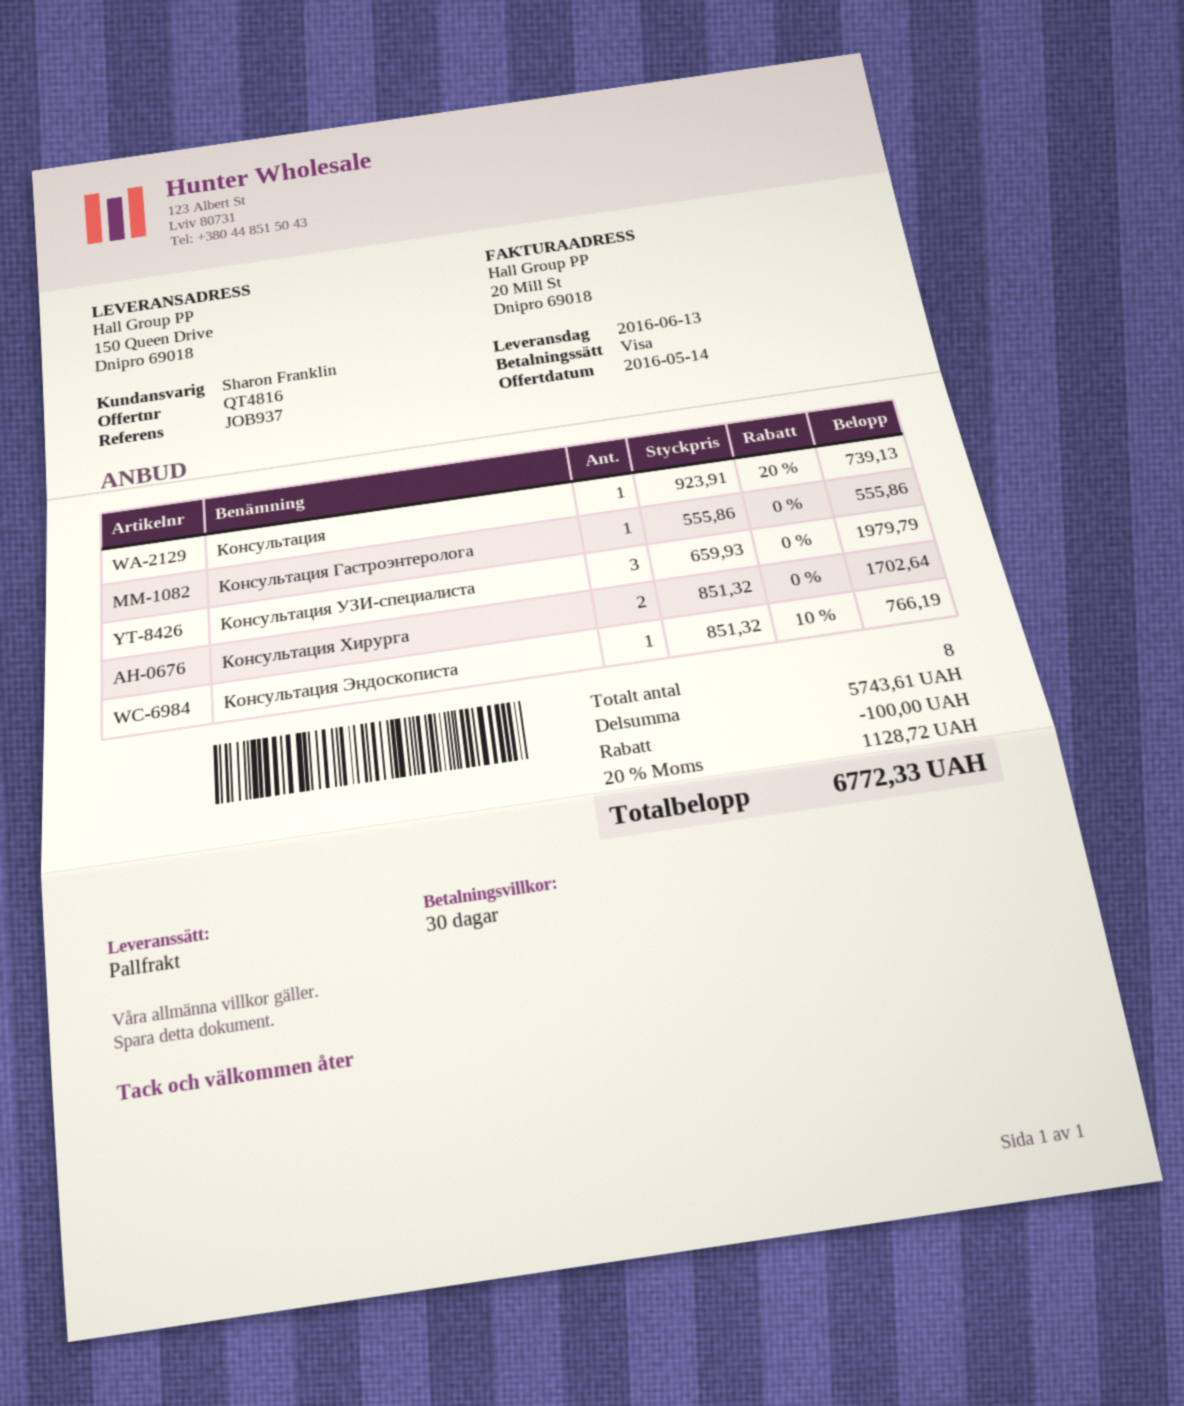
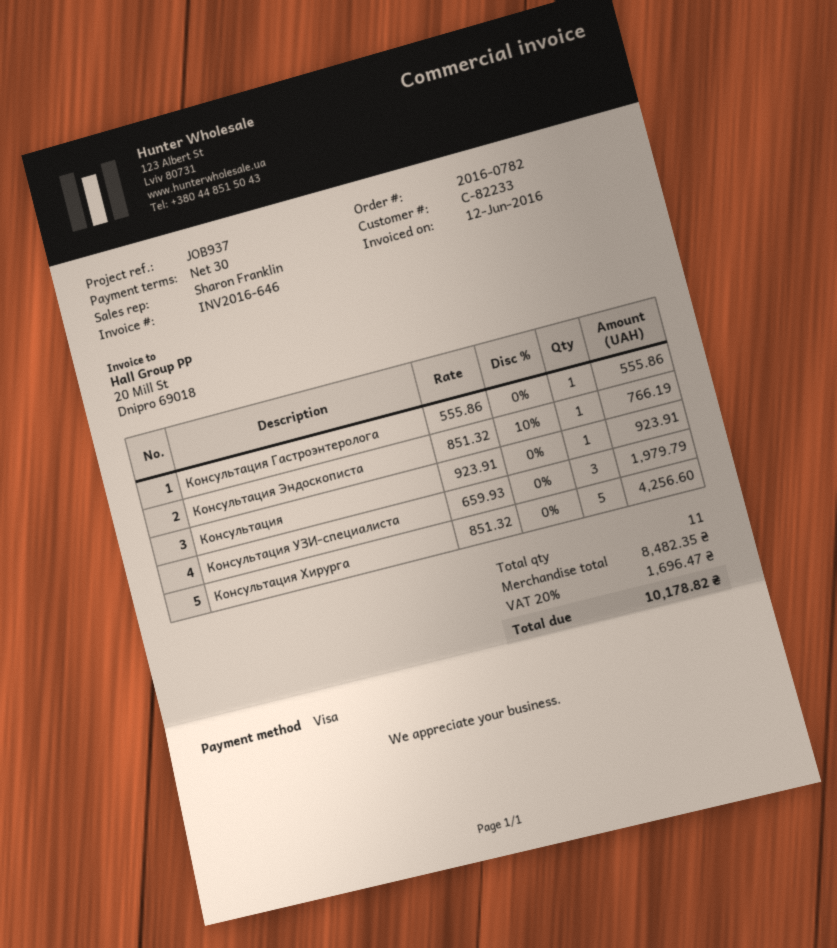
Консультация: 1 x 923.91 - 20% = 739.13 -> 1 x 923.91 = 923.91
Консультация Хирурга: 2 x 851.32 = 1702.64 -> 5 x 851.32 = 4256.60
total quantity: 8 -> 11
subtotal: 5743.61 -> 8482.35
discount: 100.00 -> none
tax: 20% = 1128.72 -> 20% = 1696.47
total: 6772.33 -> 10178.82

